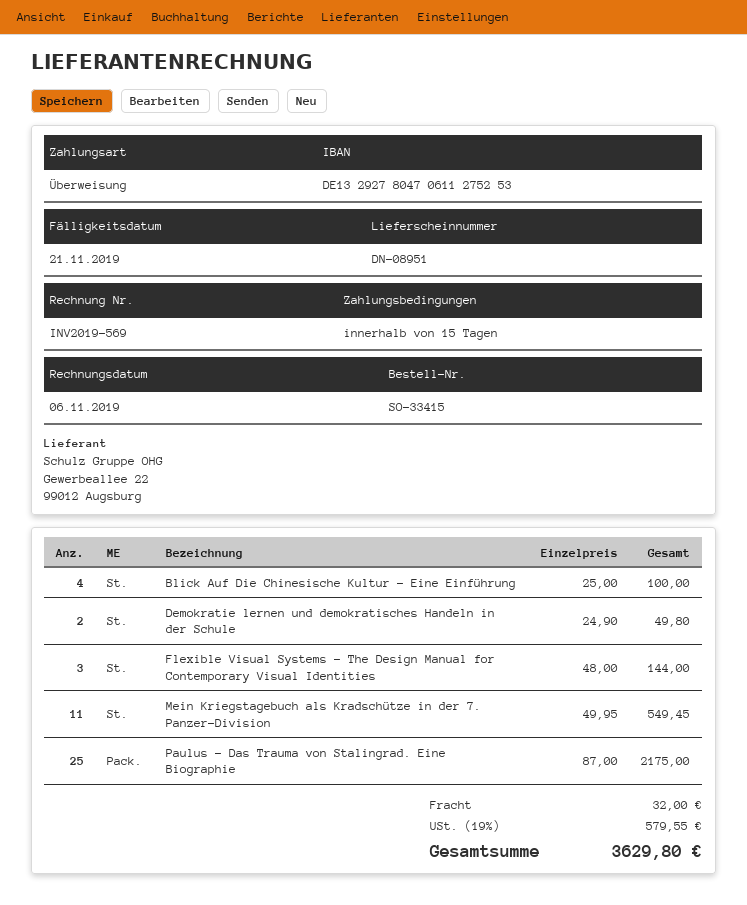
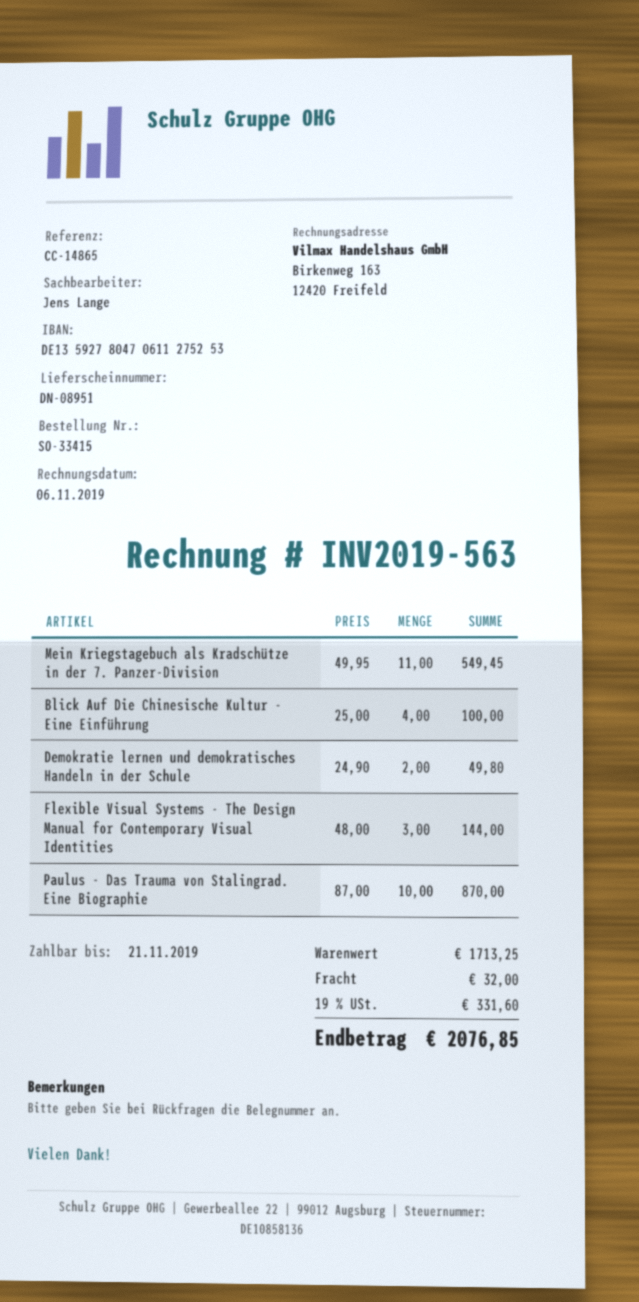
invoice number: INV2019-569 -> INV2019-563
bank account: DE13292780470611275253 -> DE13592780470611275253
Paulus - Das Trauma von Stalingrad. Eine Biographie: 25 x 87.00 = 2175.00 -> 10 x 87.00 = 870.00
tax: 19% = 579.55 -> 19% = 331.60
total: 3629.80 -> 2076.85

